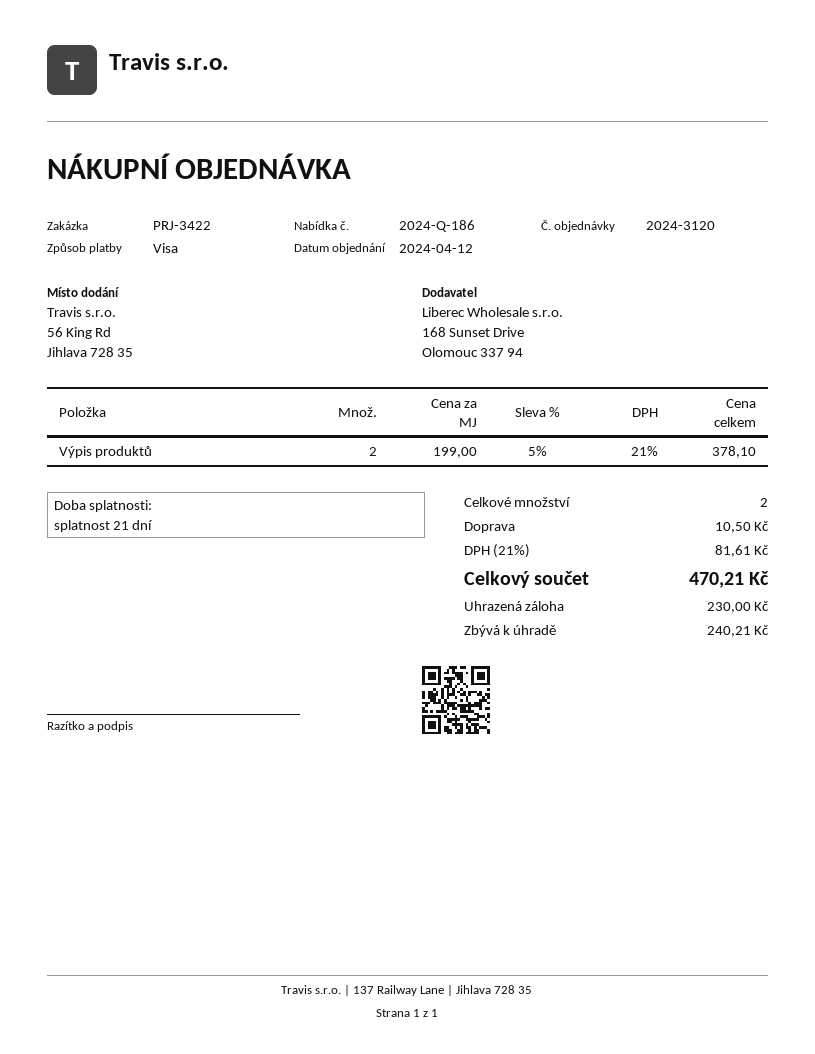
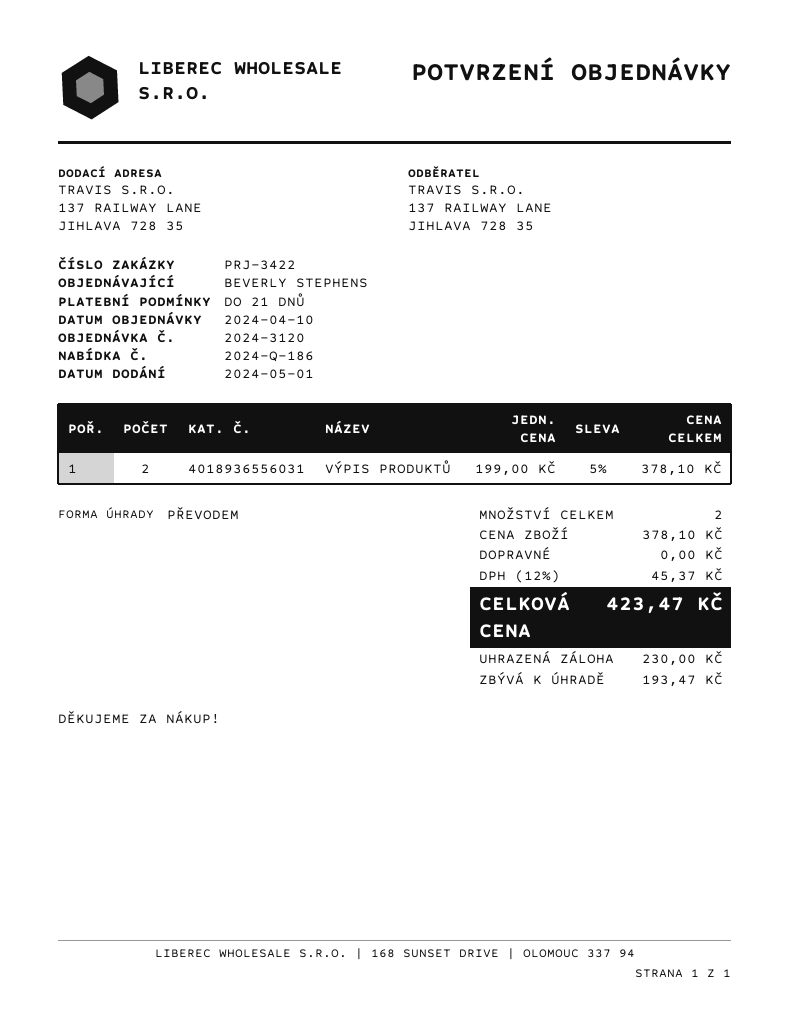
order date: 2024-04-12 -> 2024-04-10
payment method: Visa -> bank transfer
ship to: 56 King Rd, Jihlava 728 35 -> 137 RAILWAY LANE, JIHLAVA 728 35
shipping: 10.50 -> 0.00
tax: 21% = 81.61 -> 12% = 45.37
total: 470.21 -> 423.47
balance: 240.21 -> 193.47

